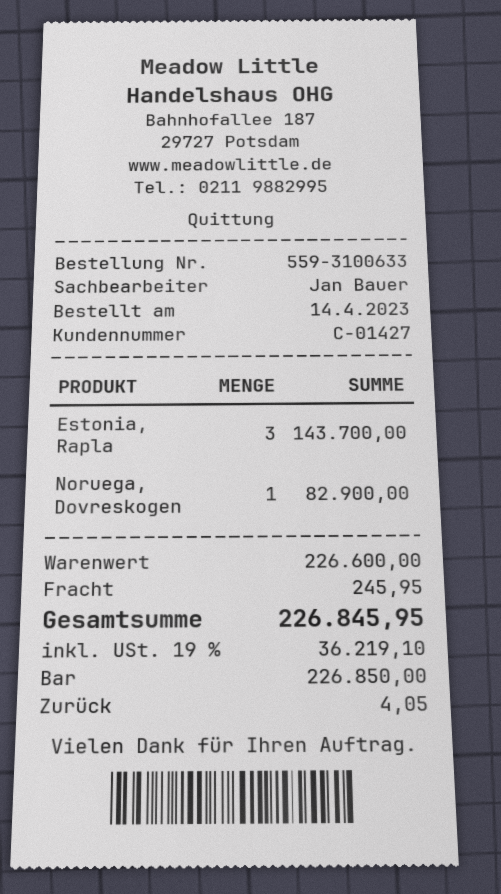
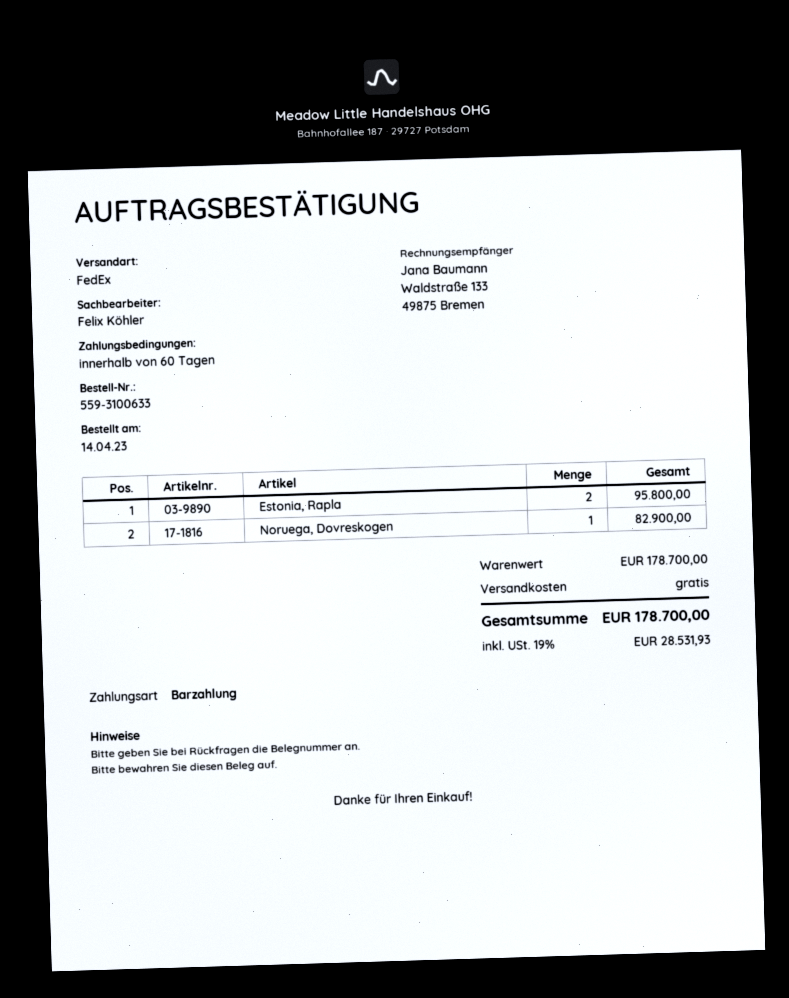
sales rep: Jan Bauer -> Felix Köhler
Estonia, Rapla: 3 for 143700.00 -> 2 for 95800.00
subtotal: 226600.00 -> 178700.00
shipping: 245.95 -> 0.00
tax: 19% = 36219.10 -> 19% = 28531.93
total: 226845.95 -> 178700.00

